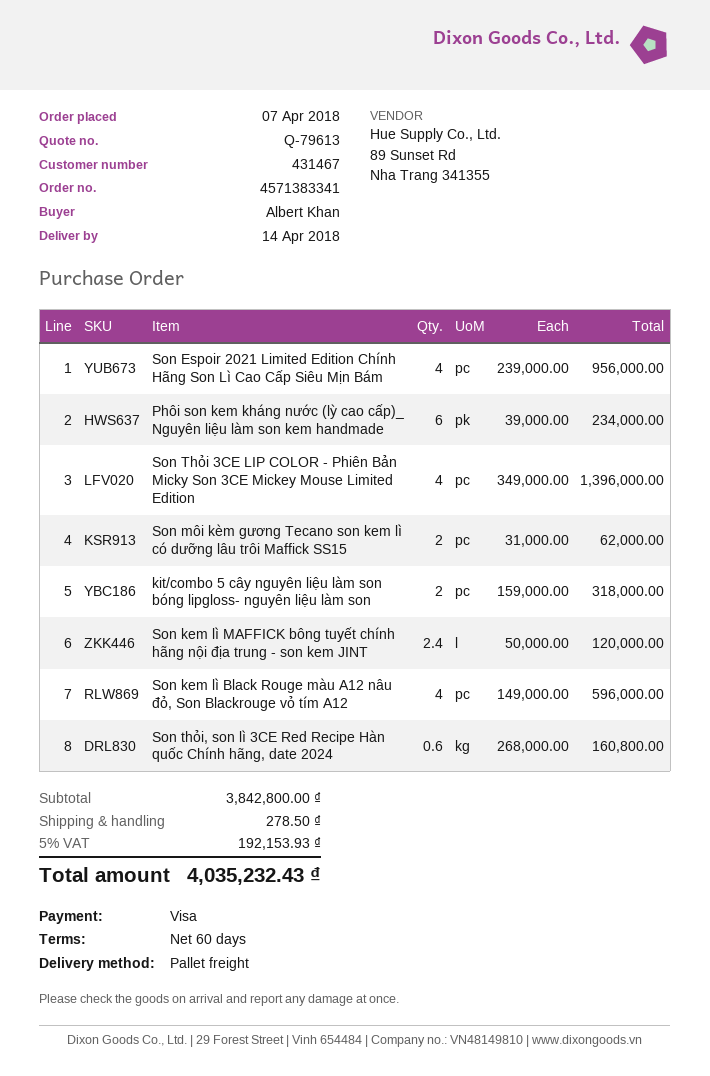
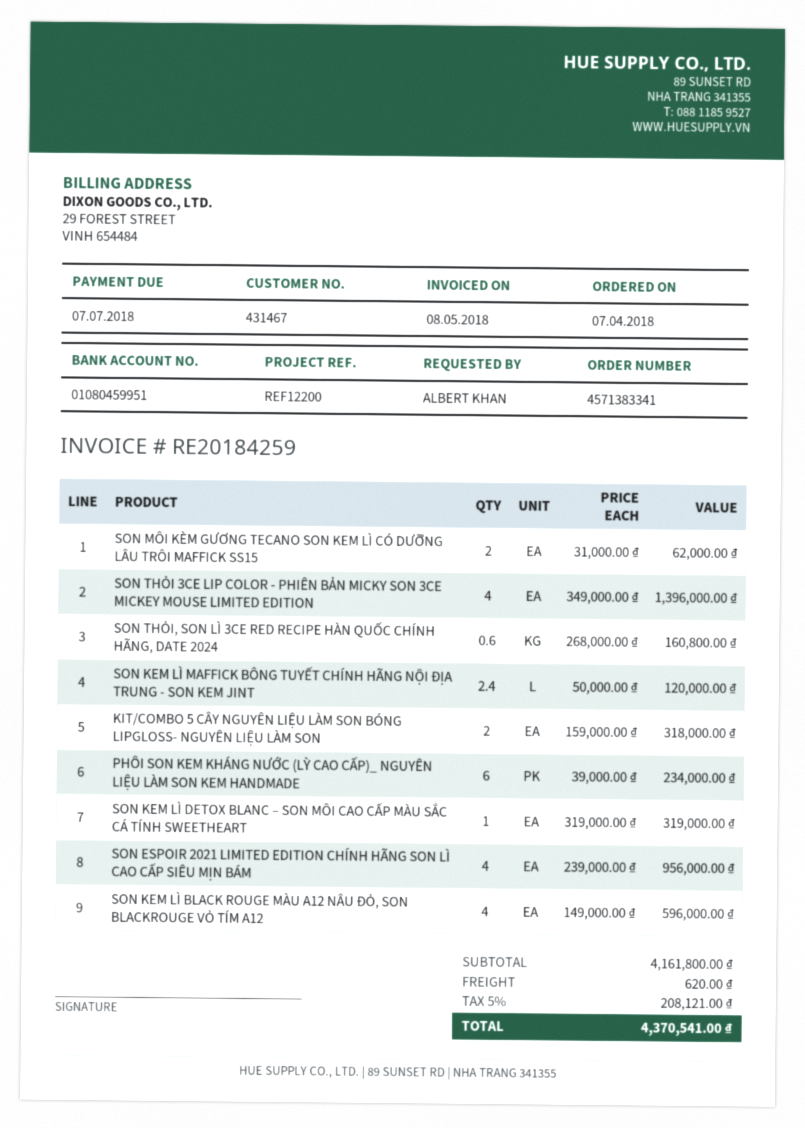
SON KEM LÌ DETOX BLANC – SON MÔI CAO CẤP MÀU SẮC CÁ TÍNH SWEETHEART: none -> 1 x 319000.00 = 319000.00
subtotal: 3842800.00 -> 4161800.00
shipping: 278.50 -> 620.00
tax: 5% = 192153.93 -> 5% = 208121.00
total: 4035232.43 -> 4370541.00

